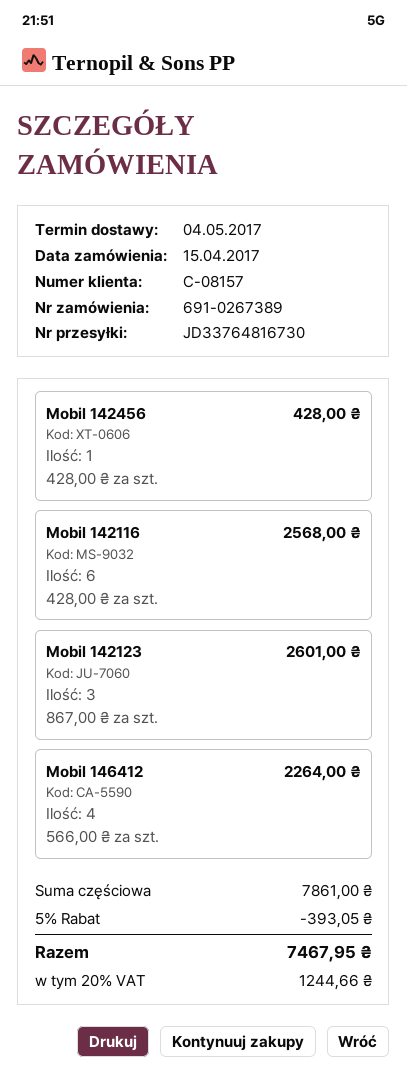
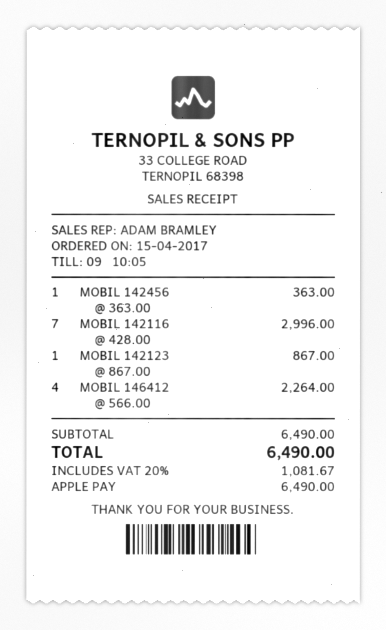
Mobil 142456: 1 x 428.00 = 428.00 -> 1 x 363.00 = 363.00
Mobil 142116: 6 x 428.00 = 2568.00 -> 7 x 428.00 = 2996.00
Mobil 142123: 3 x 867.00 = 2601.00 -> 1 x 867.00 = 867.00
subtotal: 7861.00 -> 6490.00
discount: 5% = 393.05 -> none
tax: 20% = 1244.66 -> 20% = 1081.67
total: 7467.95 -> 6490.00

